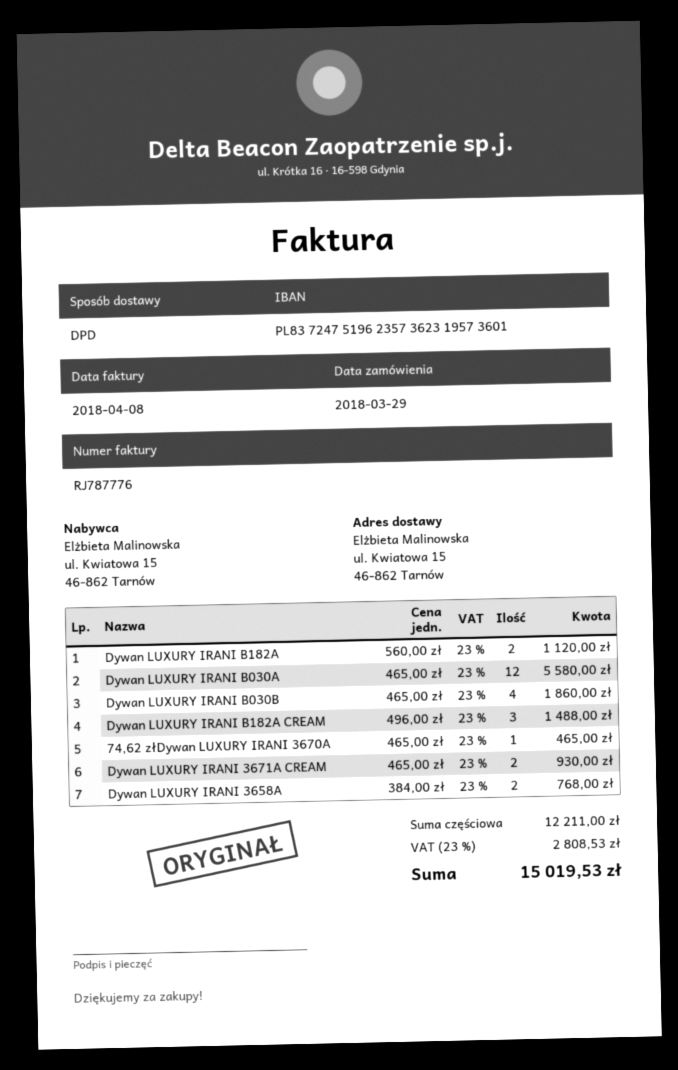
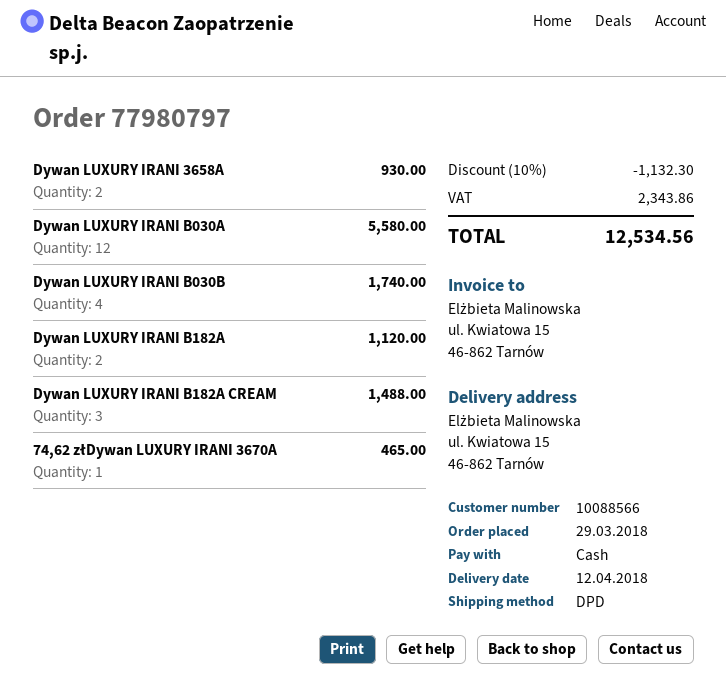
Dywan LUXURY IRANI B030B: 4 for 1860.00 -> 4 for 1740.00
Dywan LUXURY IRANI 3671A CREAM: 2 for 930.00 -> none
Dywan LUXURY IRANI 3658A: 2 for 768.00 -> 2 for 930.00
discount: none -> 10% = 1132.30
tax: 2808.53 -> 2343.86
total: 15019.53 -> 12534.56

